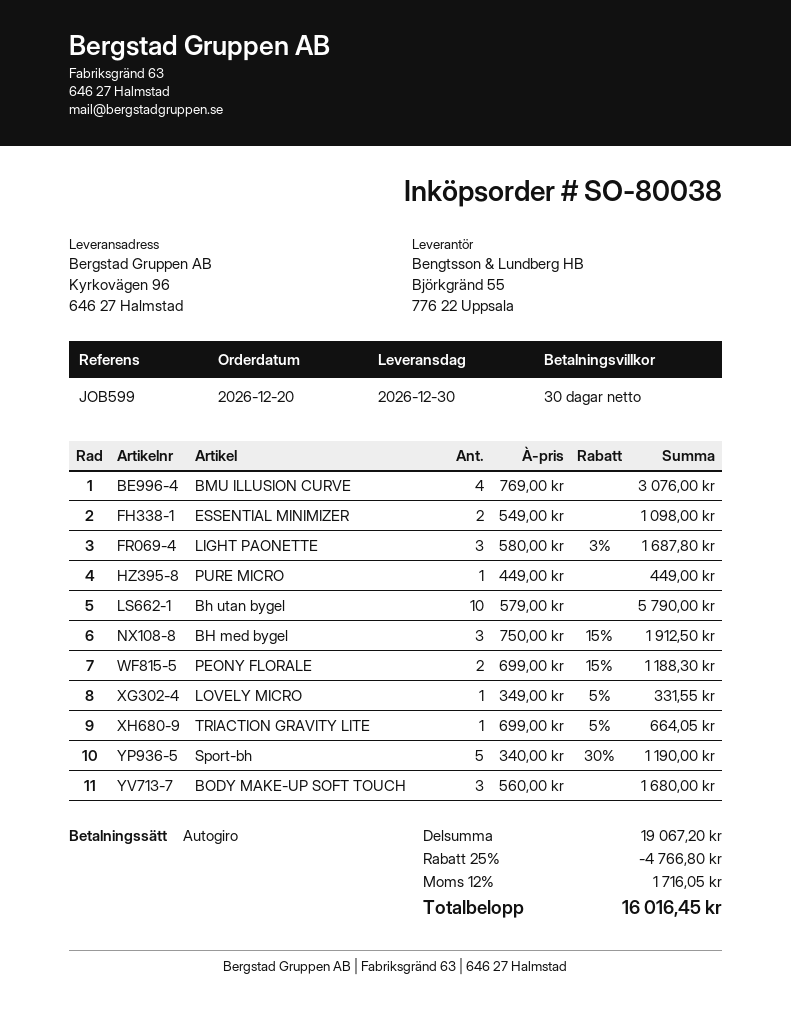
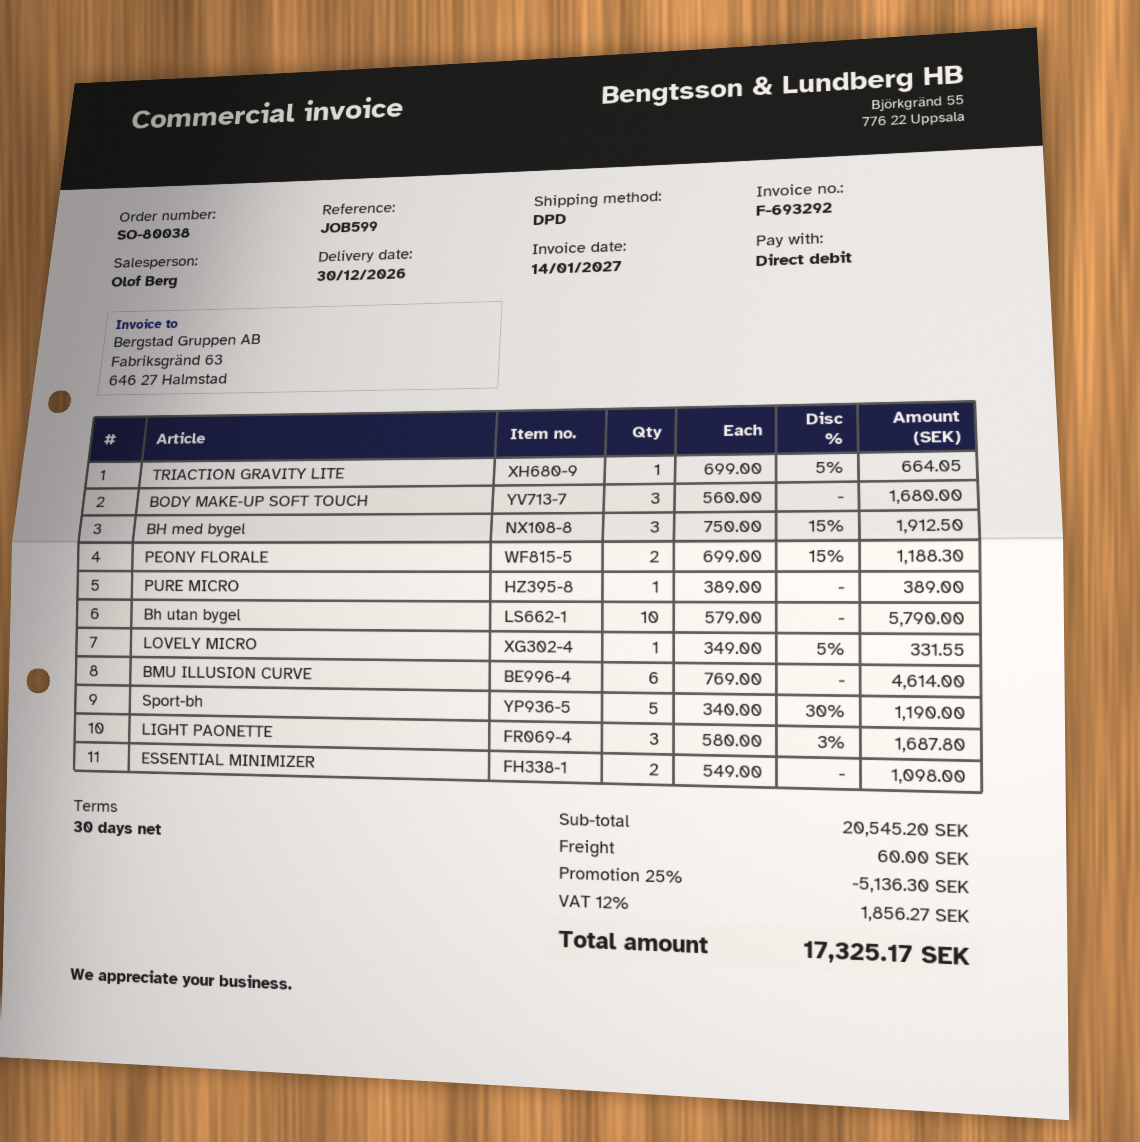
BMU ILLUSION CURVE: 4 x 769.00 = 3076.00 -> 6 x 769.00 = 4614.00
PURE MICRO: 1 x 449.00 = 449.00 -> 1 x 389.00 = 389.00
subtotal: 19067.20 -> 20545.20
discount: 25% = 4766.80 -> 25% = 5136.30
shipping: none -> 60.00
tax: 12% = 1716.05 -> 12% = 1856.27
total: 16016.45 -> 17325.17

